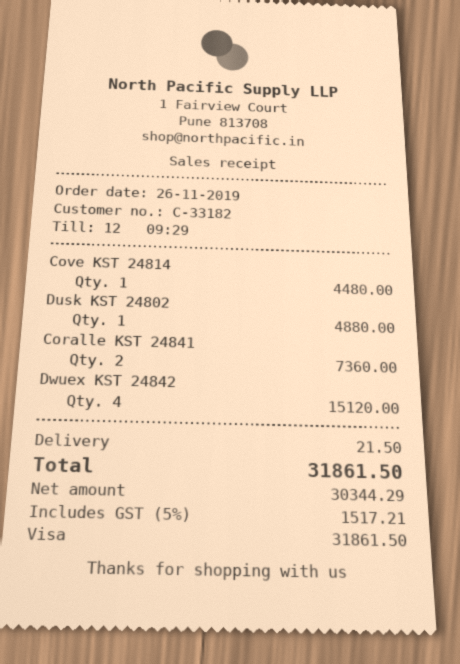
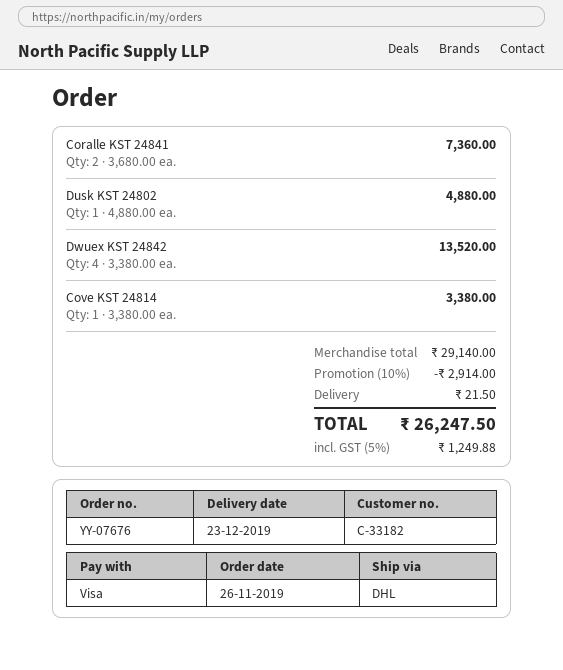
Cove KST 24814: 1 for 4480.00 -> 1 for 3380.00
Dwuex KST 24842: 4 for 15120.00 -> 4 for 13520.00
discount: none -> 10% = 2914.00
tax: 5% = 1517.21 -> 5% = 1249.88
total: 31861.50 -> 26247.50

